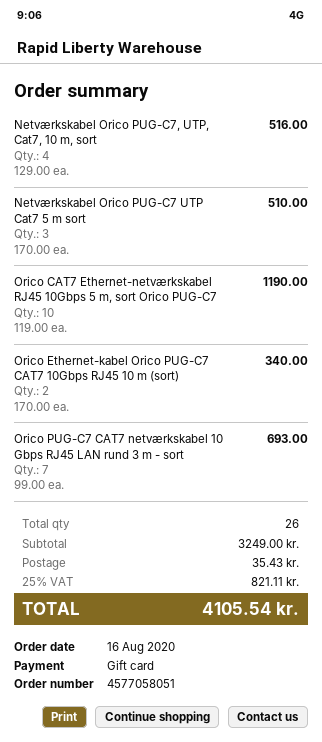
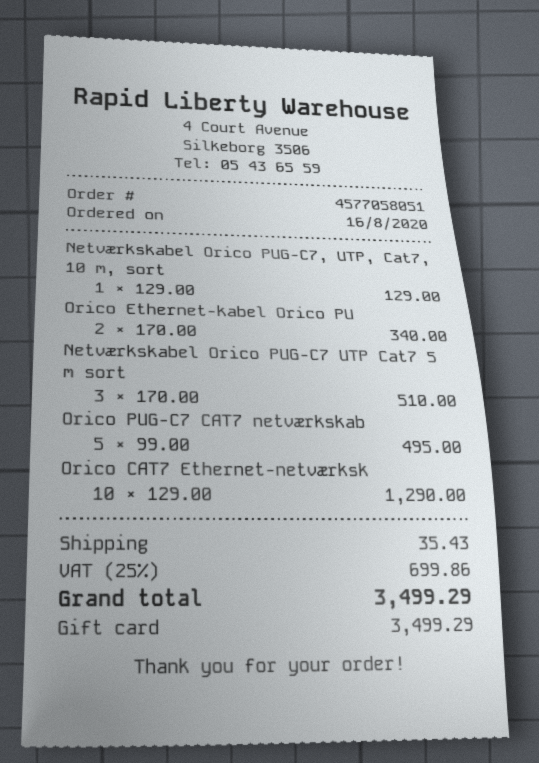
Netværkskabel Orico PUG-C7, UTP, Cat7, 10 m, sort: 4 x 129.00 = 516.00 -> 1 x 129.00 = 129.00
Orico CAT7 Ethernet-netværkskabel RJ45 10Gbps 5 m, sort Orico PUG-C7: 10 x 119.00 = 1190.00 -> 10 x 129.00 = 1290.00
Orico PUG-C7 CAT7 netværkskabel 10 Gbps RJ45 LAN rund 3 m - sort: 7 x 99.00 = 693.00 -> 5 x 99.00 = 495.00
tax: 25% = 821.11 -> 25% = 699.86
total: 4105.54 -> 3499.29

